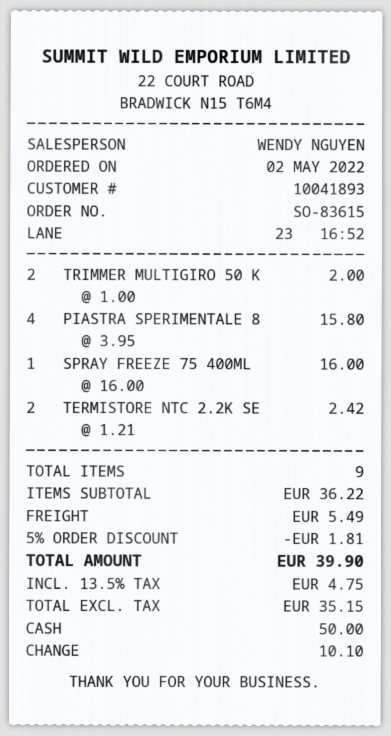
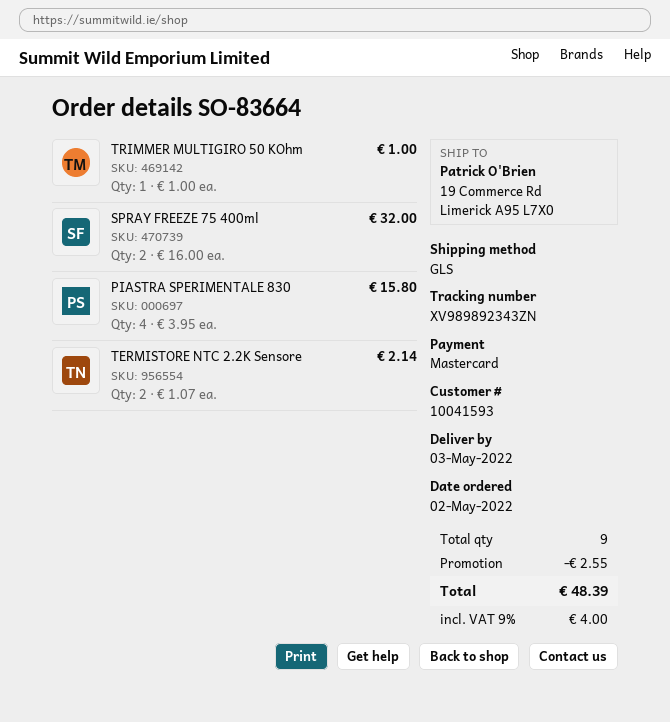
order number: SO-83615 -> SO-83664
customer number: 10041893 -> 10041593
payment method: cash -> Mastercard
TRIMMER MULTIGIRO 50 K: 2 x 1.00 = 2.00 -> 1 x 1.00 = 1.00
SPRAY FREEZE 75 400ML: 1 x 16.00 = 16.00 -> 2 x 16.00 = 32.00
TERMISTORE NTC 2.2K SE: 2 x 1.21 = 2.42 -> 2 x 1.07 = 2.14
discount: 1.81 -> 2.55
shipping: 5.49 -> none
tax: 13.5% = 4.75 -> 9% = 4.00
total: 39.90 -> 48.39

